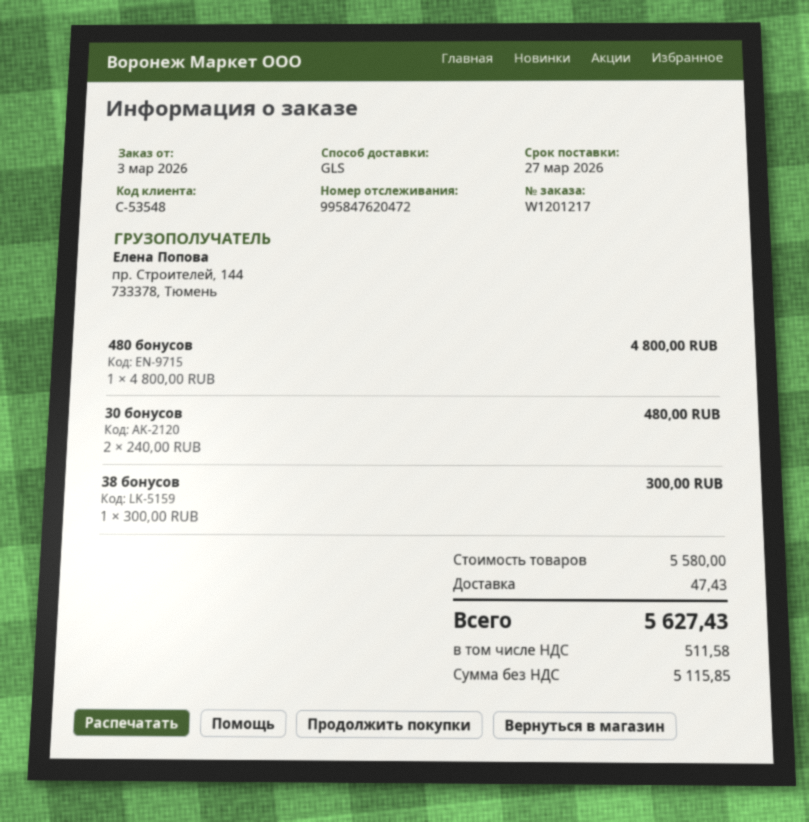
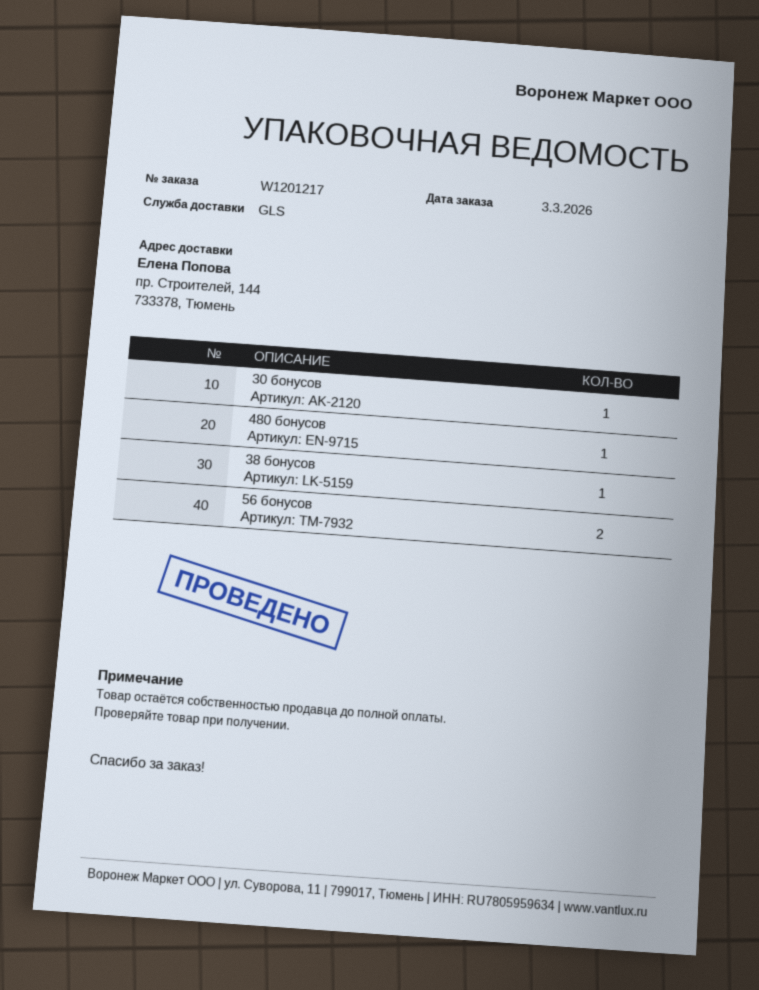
30 бонусов: 2 -> 1
56 бонусов: none -> 2

